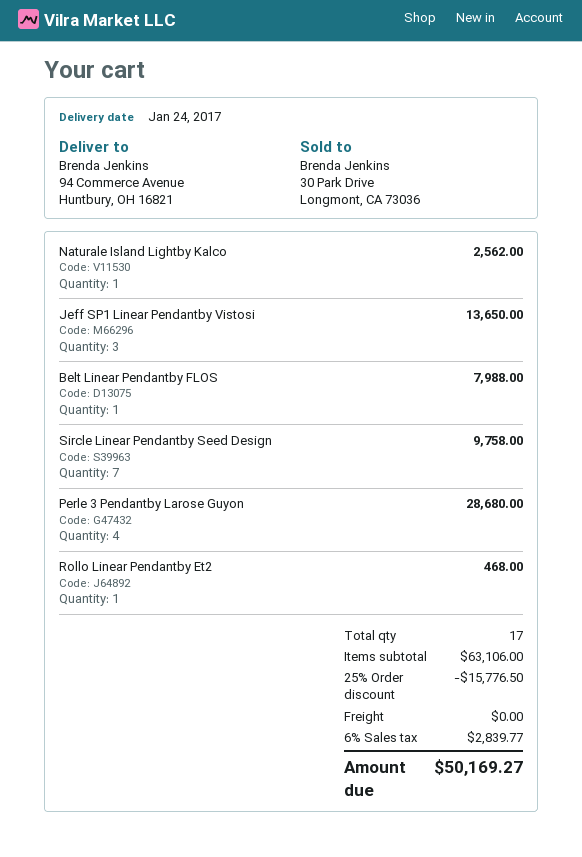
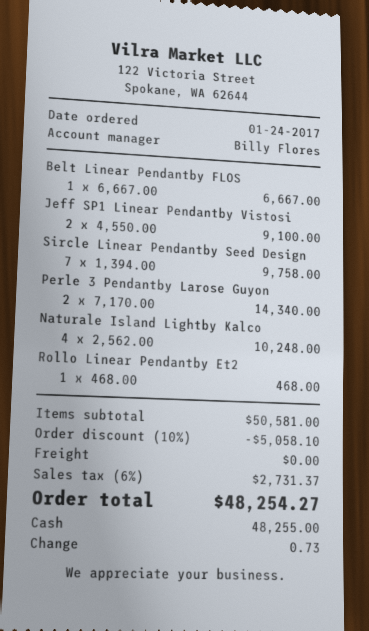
Naturale Island Lightby Kalco: 1 for 2562.00 -> 4 for 10248.00
Jeff SP1 Linear Pendantby Vistosi: 3 for 13650.00 -> 2 for 9100.00
Belt Linear Pendantby FLOS: 1 for 7988.00 -> 1 for 6667.00
Perle 3 Pendantby Larose Guyon: 4 for 28680.00 -> 2 for 14340.00
subtotal: 63106.00 -> 50581.00
discount: 25% = 15776.50 -> 10% = 5058.10
tax: 6% = 2839.77 -> 6% = 2731.37
total: 50169.27 -> 48254.27

